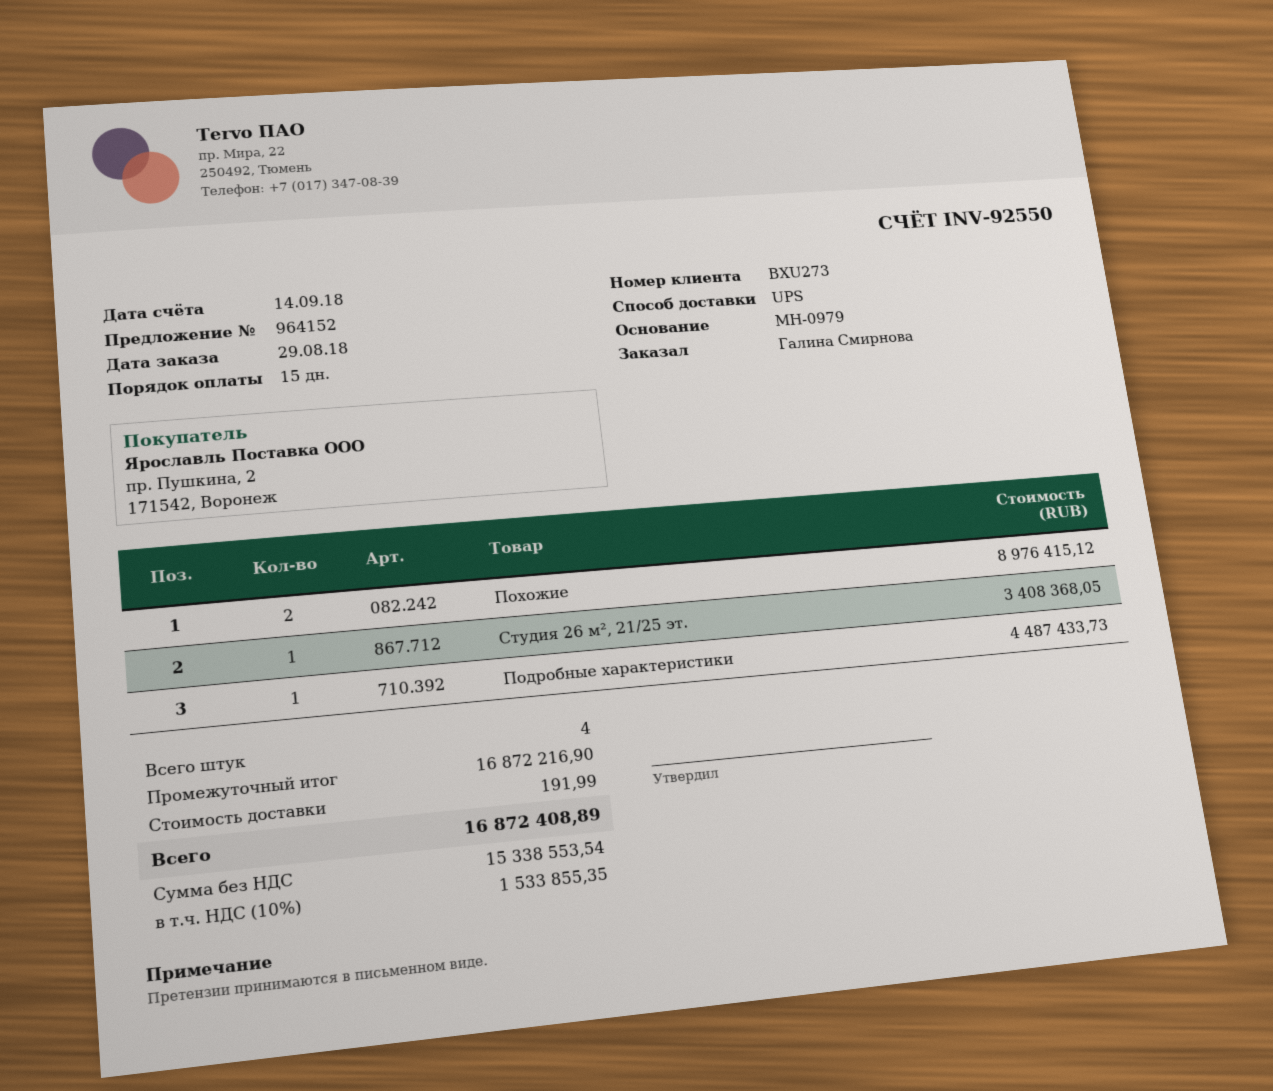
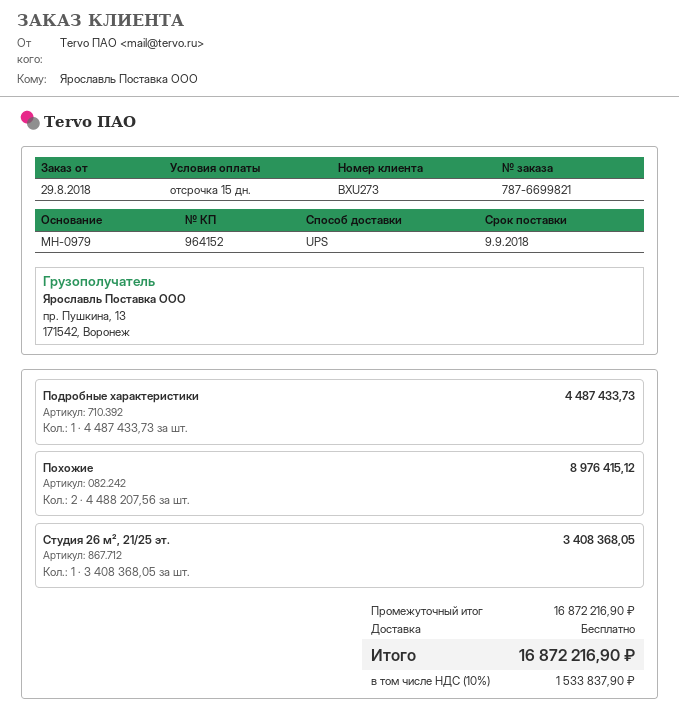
shipping: 191.99 -> 0.00
tax: 10% = 1533855.35 -> 10% = 1533837.90
total: 16872408.89 -> 16872216.90

